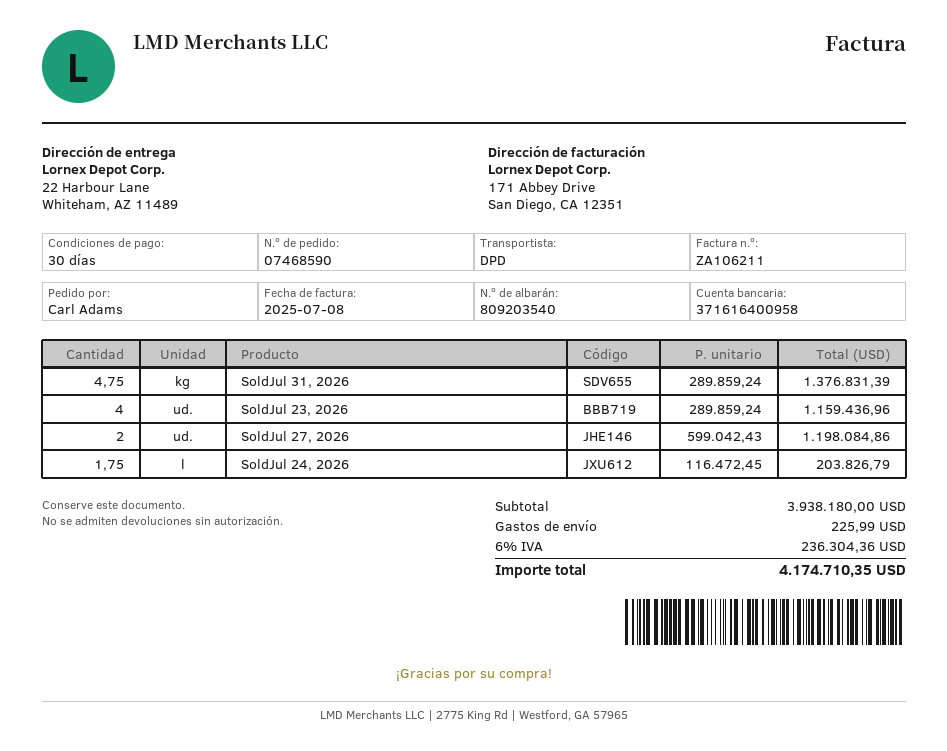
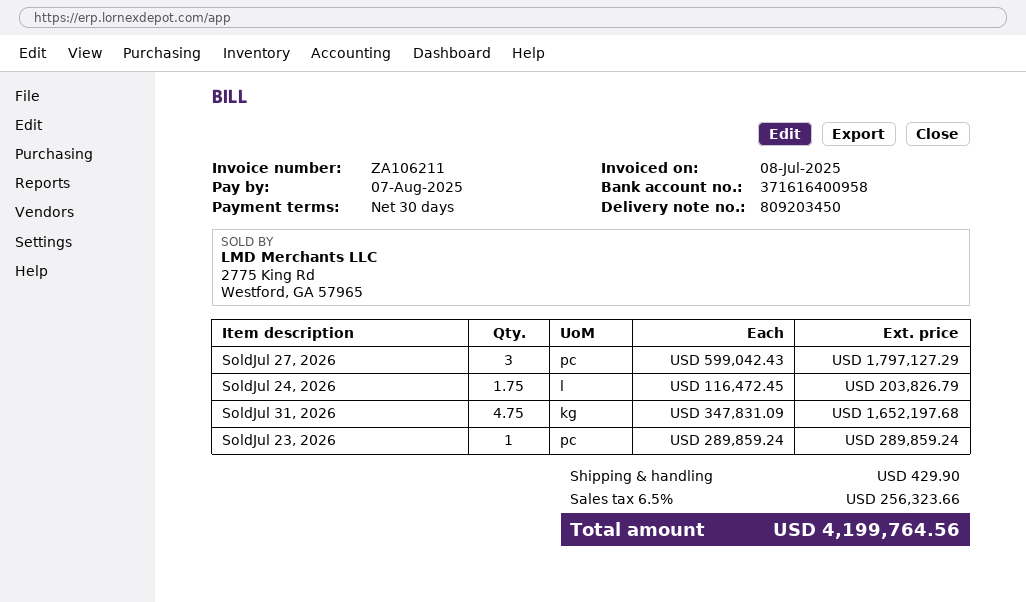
delivery note number: 809203540 -> 809203450
SoldJul 31, 2026: 4.75 x 289859.24 = 1376831.39 -> 4.75 x 347831.09 = 1652197.68
SoldJul 23, 2026: 4 x 289859.24 = 1159436.96 -> 1 x 289859.24 = 289859.24
SoldJul 27, 2026: 2 x 599042.43 = 1198084.86 -> 3 x 599042.43 = 1797127.29
shipping: 225.99 -> 429.90
tax: 6% = 236304.36 -> 6.5% = 256323.66
total: 4174710.35 -> 4199764.56

